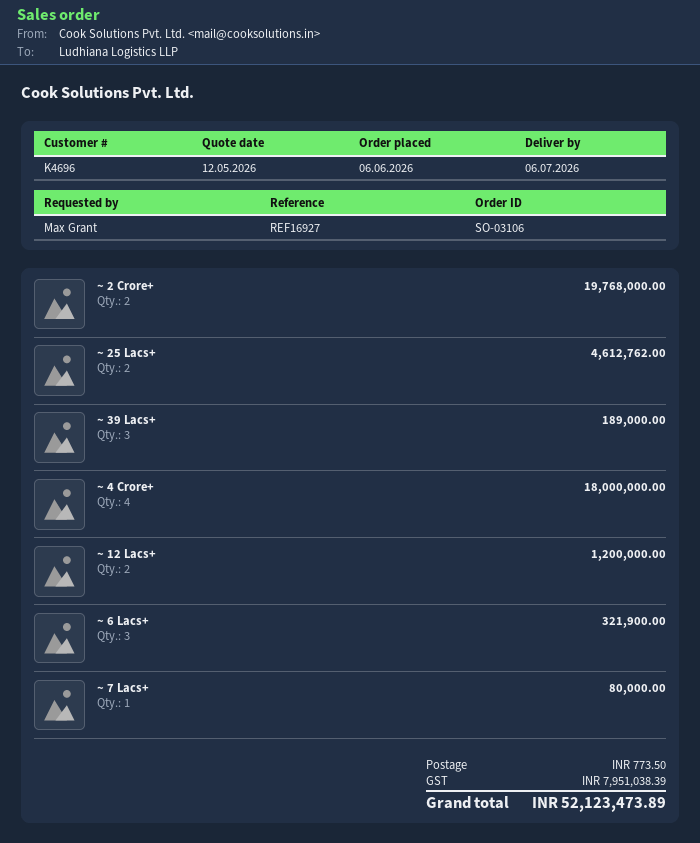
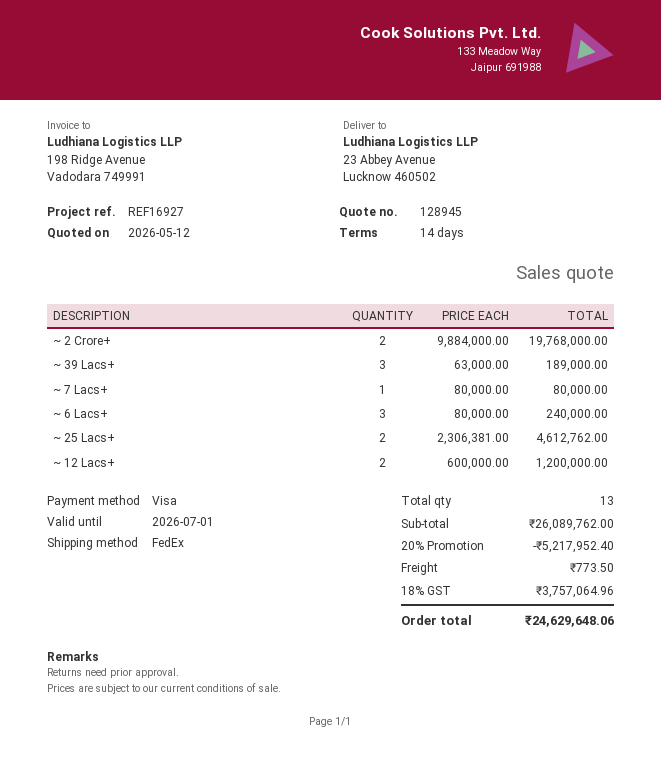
~ 4 Crore+: 4 for 18000000.00 -> none
~ 6 Lacs+: 3 for 321900.00 -> 3 for 240000.00
discount: none -> 20% = 5217952.40
tax: 7951038.39 -> 3757064.96
total: 52123473.89 -> 24629648.06

